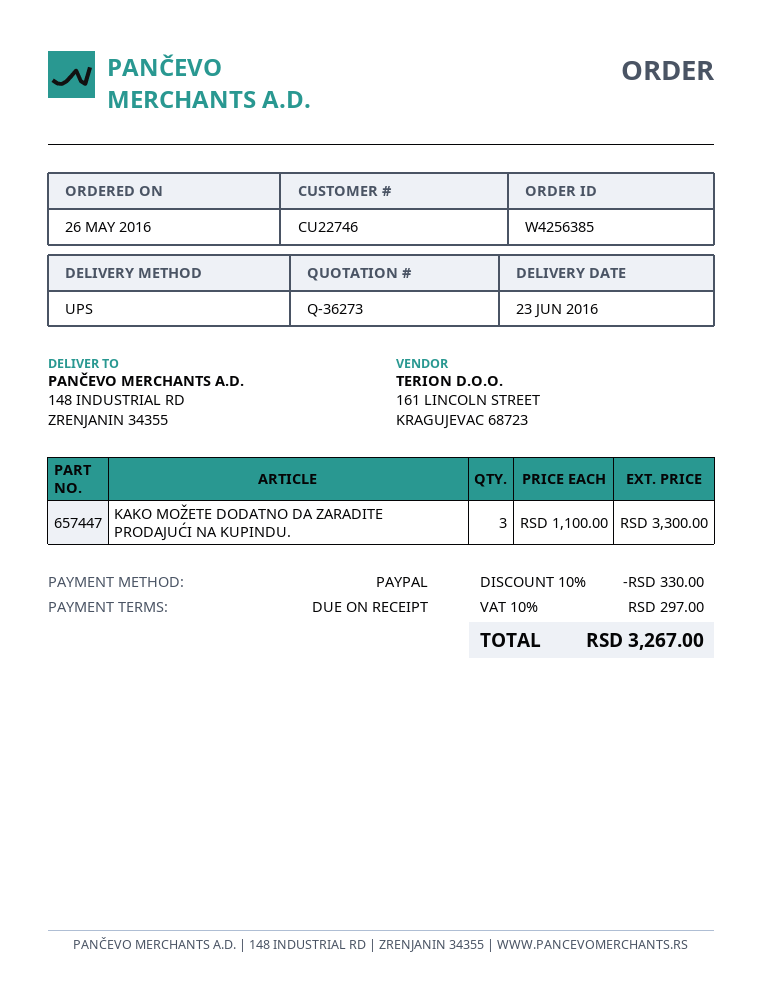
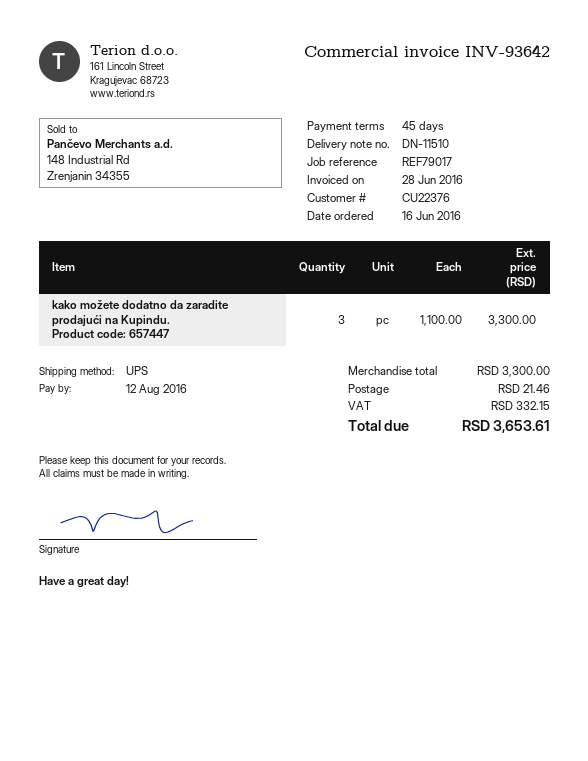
order date: 2016-05-26 -> 2016-06-16
payment terms: on receipt -> 45 days
customer number: CU22746 -> CU22376
discount: 10% = 330.00 -> none
shipping: none -> 21.46
tax: 297.00 -> 332.15
total: 3267.00 -> 3653.61

